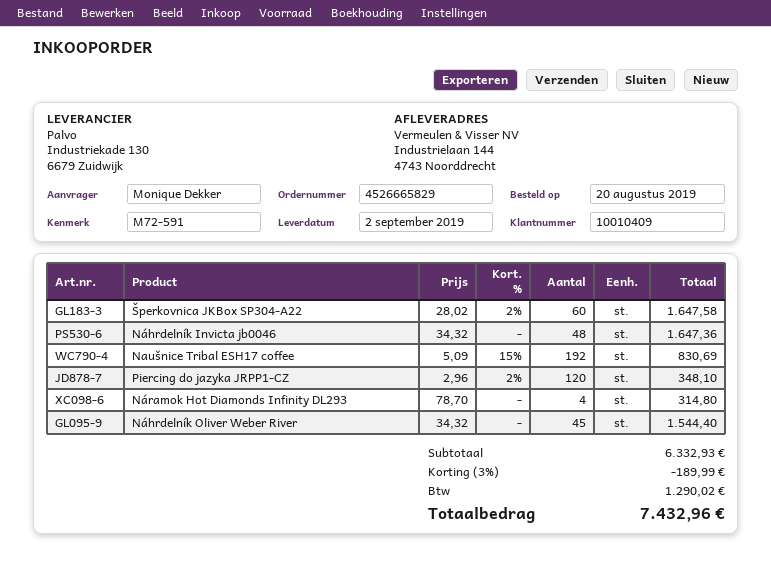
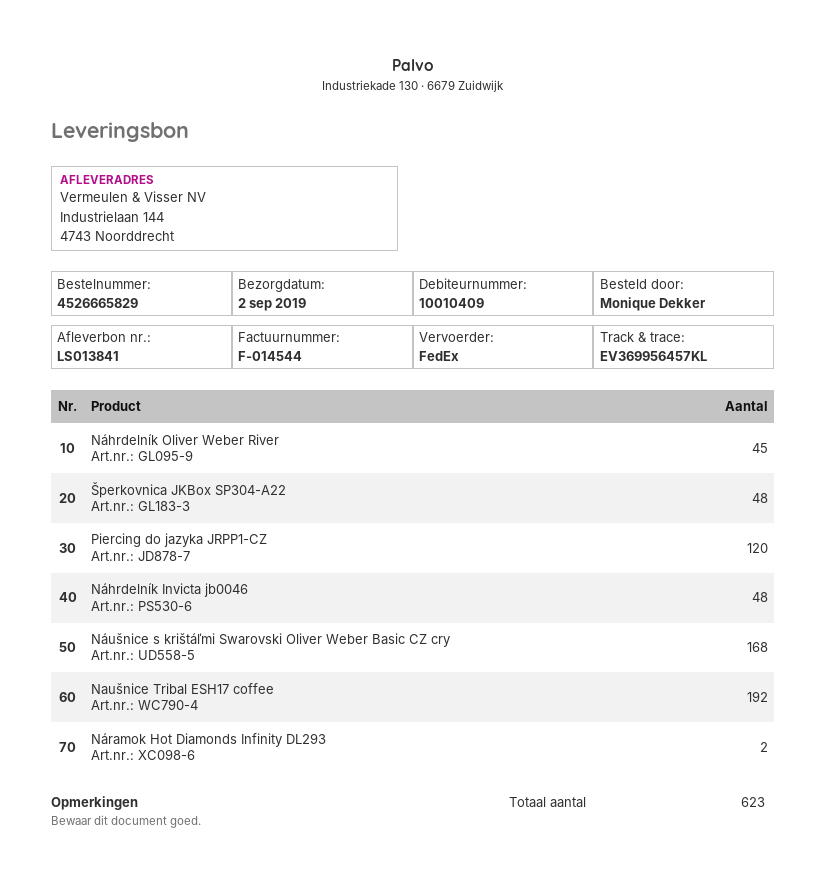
Šperkovnica JKBox SP304-A22: 60 -> 48
Náramok Hot Diamonds Infinity DL293: 4 -> 2
Náušnice s krištáľmi Swarovski Oliver Weber Basic CZ cry: none -> 168

